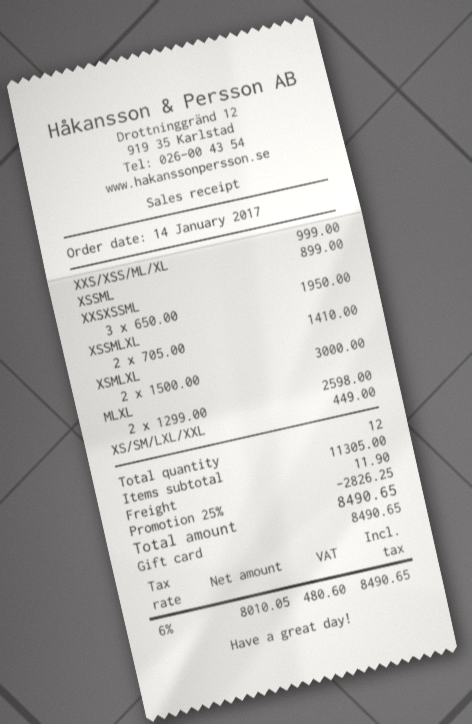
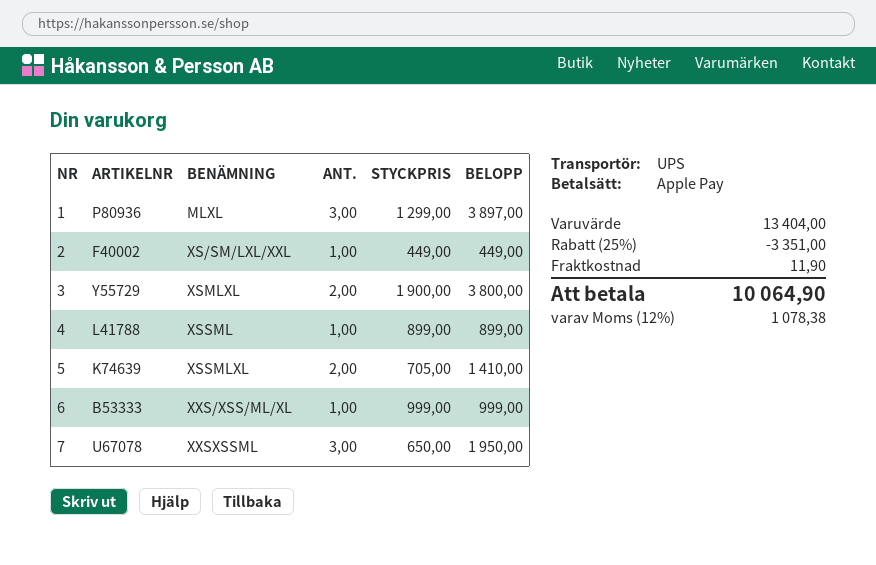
payment method: gift card -> Apple Pay
XSMLXL: 2 x 1500.00 = 3000.00 -> 2 x 1900.00 = 3800.00
MLXL: 2 x 1299.00 = 2598.00 -> 3 x 1299.00 = 3897.00
subtotal: 11305.00 -> 13404.00
discount: 25% = 2826.25 -> 25% = 3351.00
tax: 6% = 480.60 -> 12% = 1078.38
total: 8490.65 -> 10064.90

